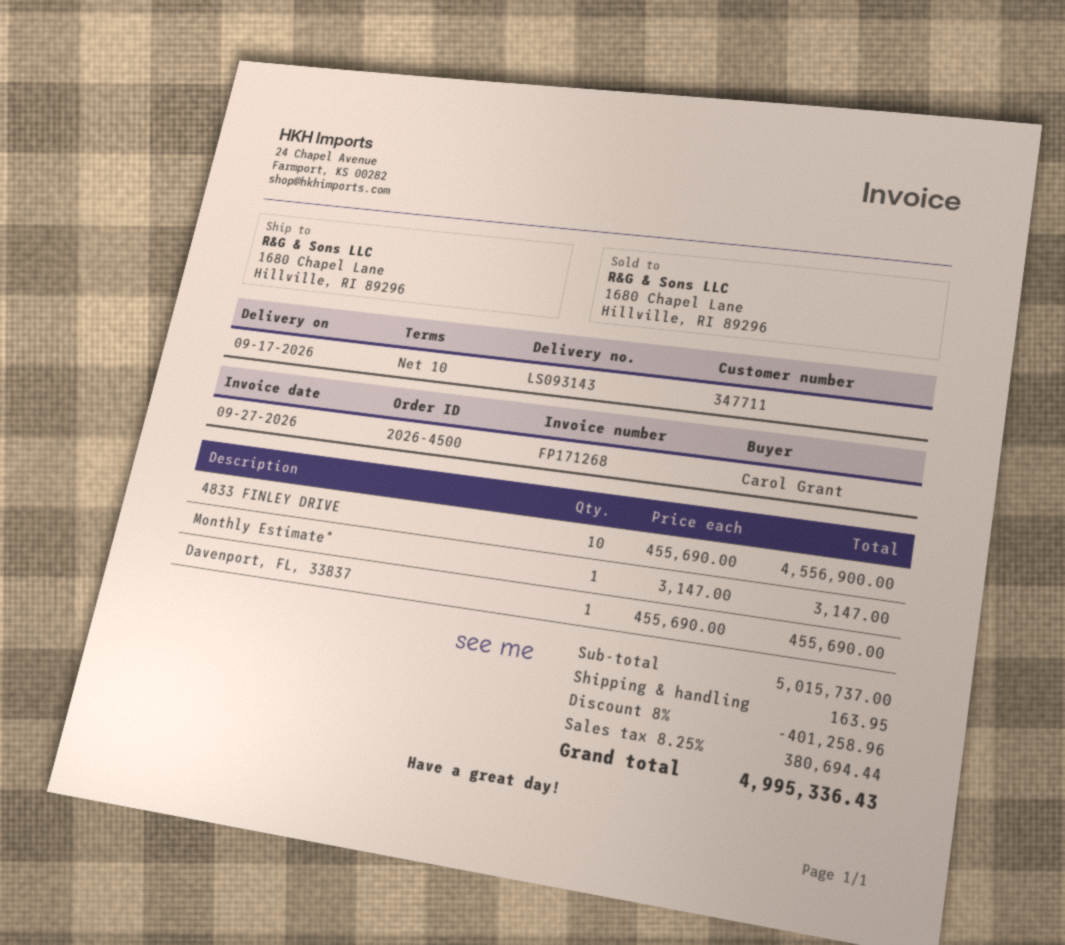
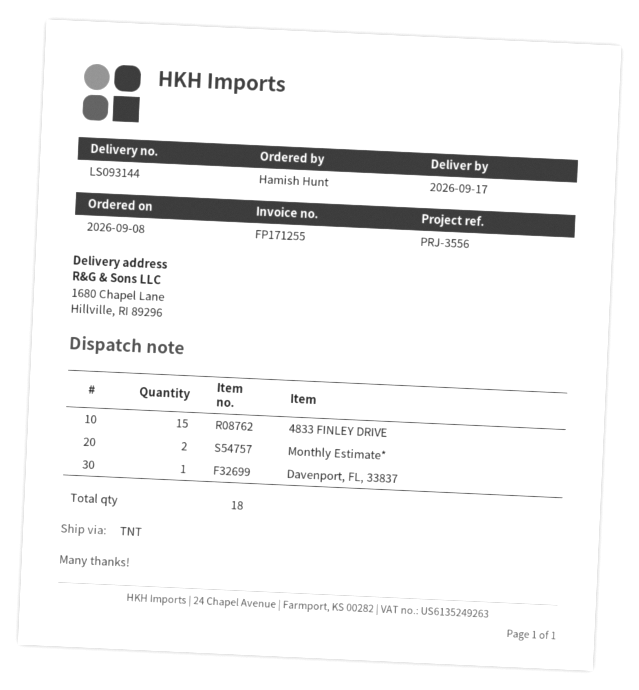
delivery note number: LS093143 -> LS093144
invoice number: FP171268 -> FP171255
ordered by: Carol Grant -> Hamish Hunt
4833 FINLEY DRIVE: 10 -> 15
Monthly Estimate*: 1 -> 2

